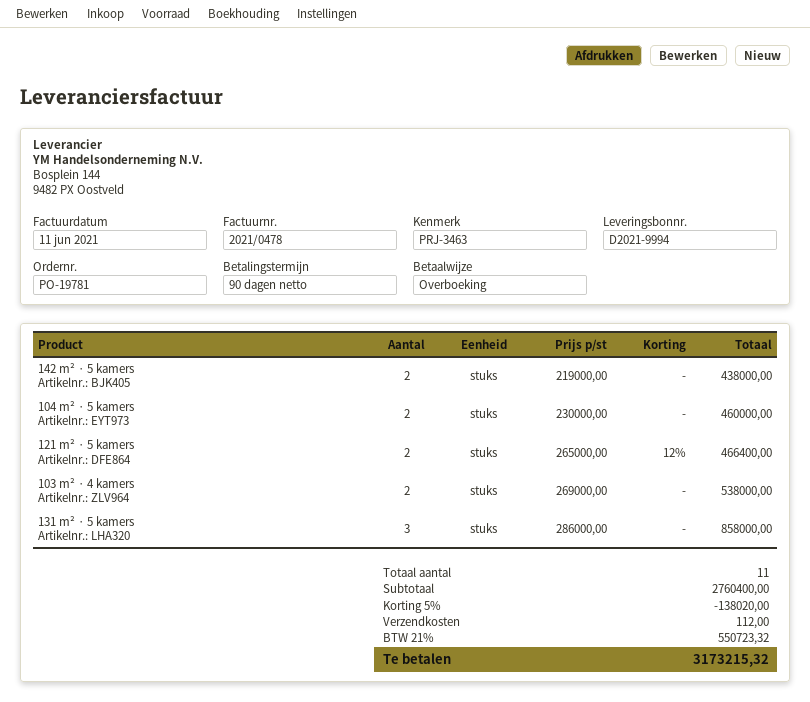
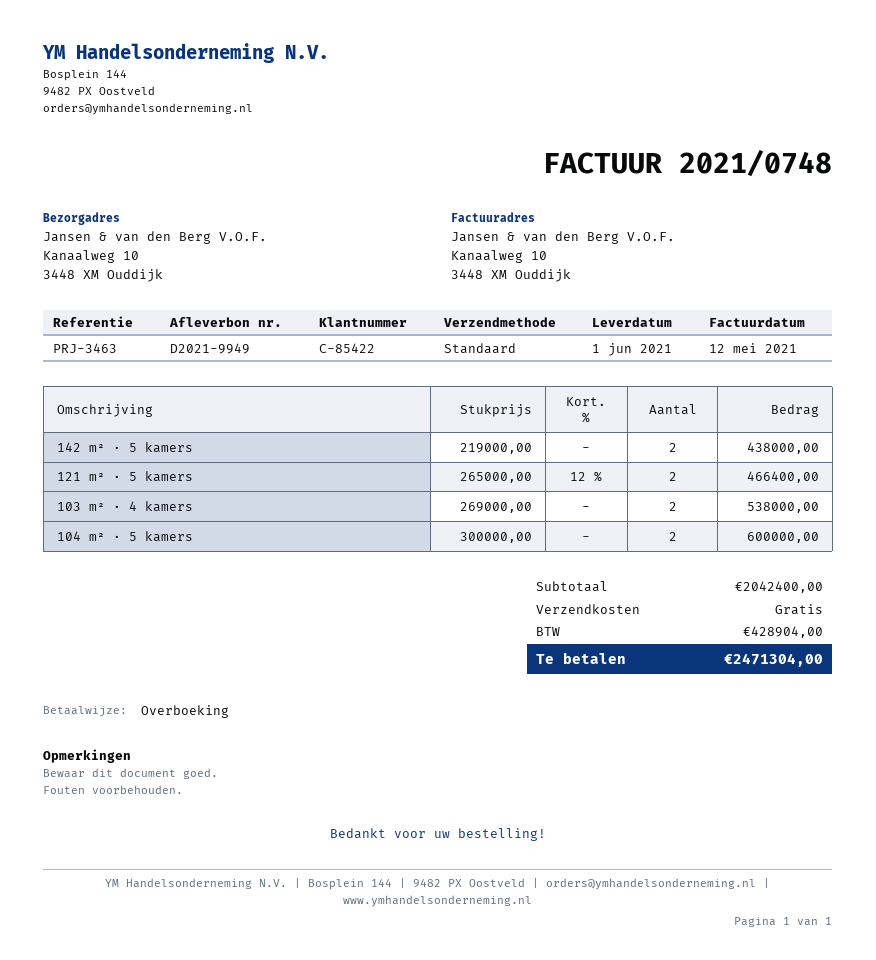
delivery note number: D2021-9994 -> D2021-9949
invoice number: 2021/0478 -> 2021/0748
invoice date: 2021-06-11 -> 2021-05-12
104 m² · 5 kamers: 2 x 230000.00 = 460000.00 -> 2 x 300000.00 = 600000.00
131 m² · 5 kamers: 3 x 286000.00 = 858000.00 -> none
subtotal: 2760400.00 -> 2042400.00
discount: 5% = 138020.00 -> none
shipping: 112.00 -> 0.00
tax: 550723.32 -> 428904.00
total: 3173215.32 -> 2471304.00

